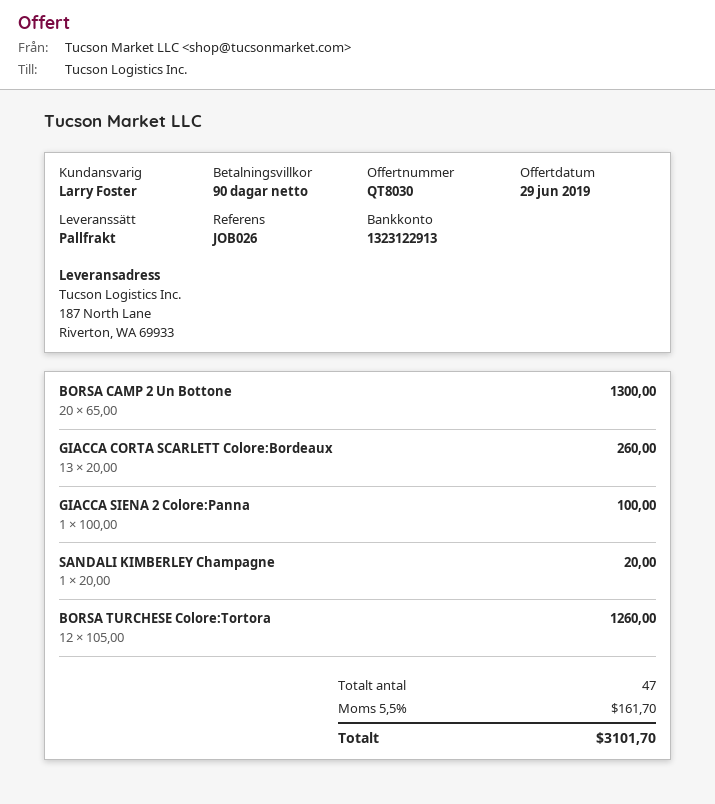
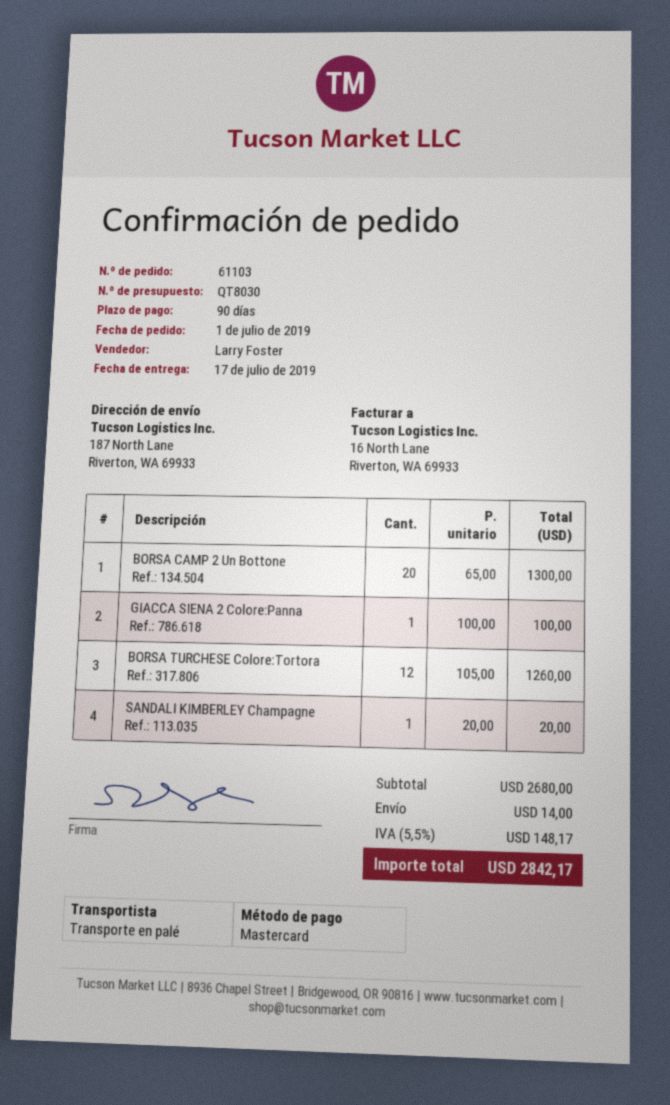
GIACCA CORTA SCARLETT Colore:Bordeaux: 13 x 20.00 = 260.00 -> none
shipping: none -> 14.00
tax: 5.5% = 161.70 -> 5.5% = 148.17
total: 3101.70 -> 2842.17

